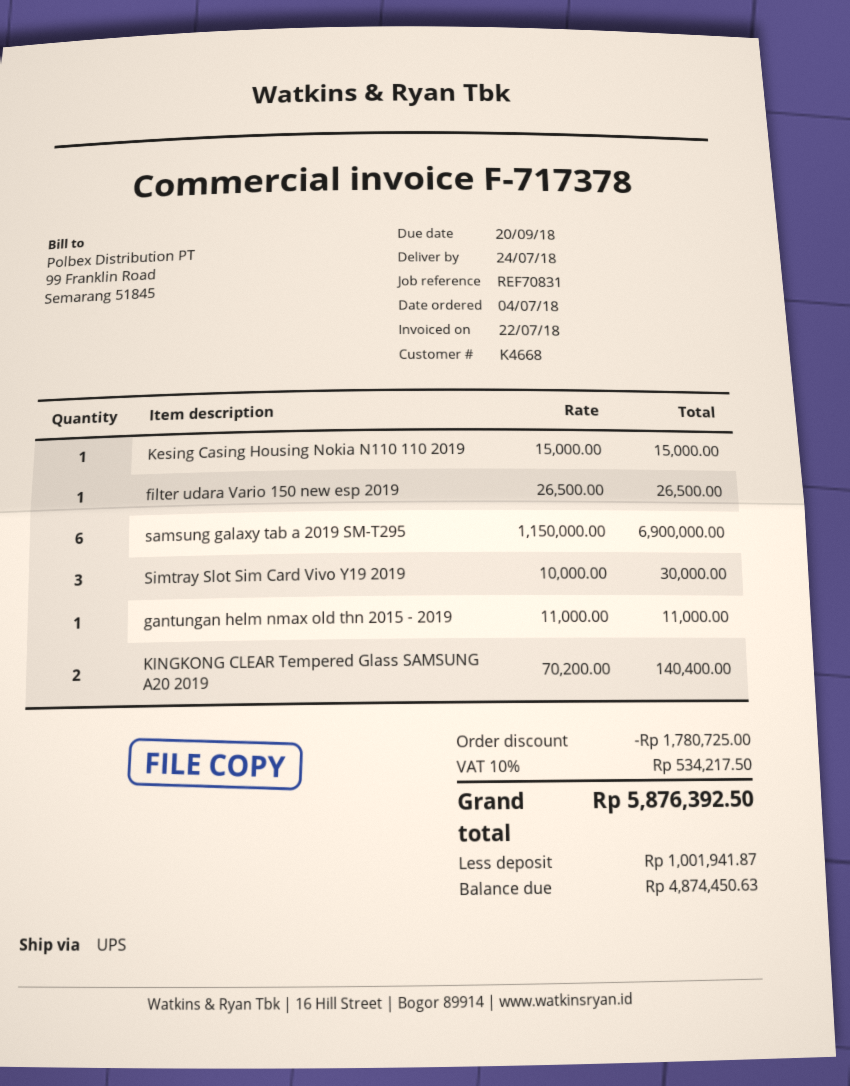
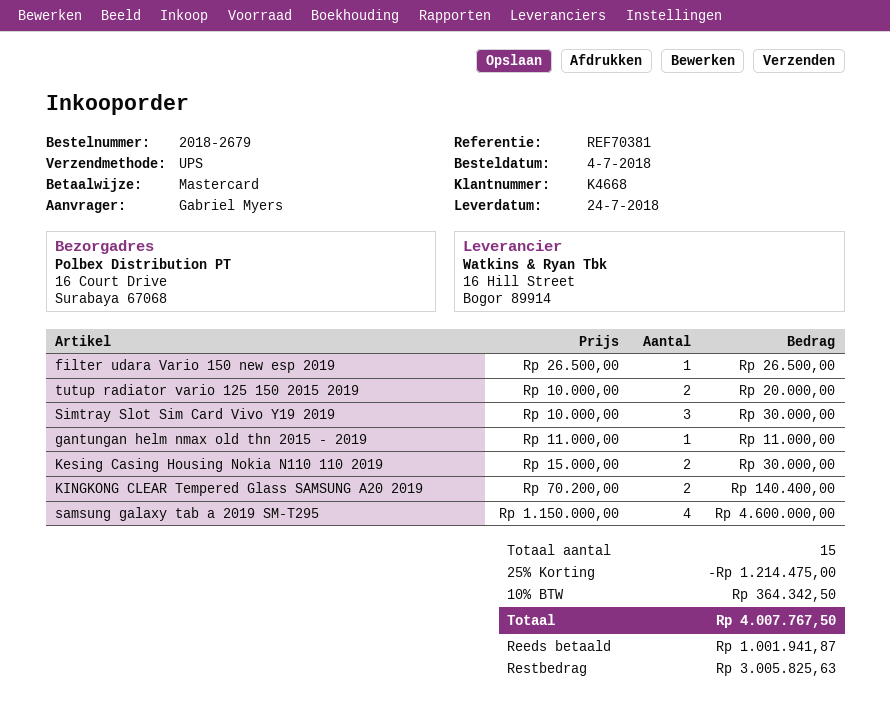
reference: REF70831 -> REF70381
Kesing Casing Housing Nokia N110 110 2019: 1 x 15000.00 = 15000.00 -> 2 x 15000.00 = 30000.00
samsung galaxy tab a 2019 SM-T295: 6 x 1150000.00 = 6900000.00 -> 4 x 1150000.00 = 4600000.00
tutup radiator vario 125 150 2015 2019: none -> 2 x 10000.00 = 20000.00
discount: 1780725.00 -> 1214475.00
tax: 10% = 534217.50 -> 10% = 364342.50
total: 5876392.50 -> 4007767.50
balance: 4874450.63 -> 3005825.63

